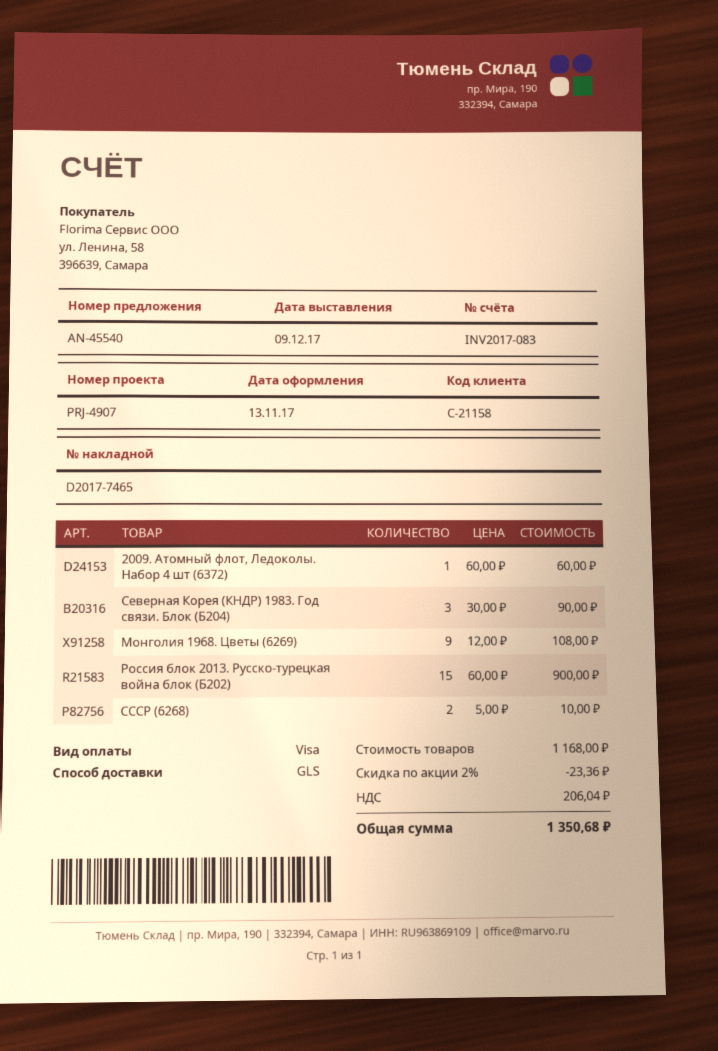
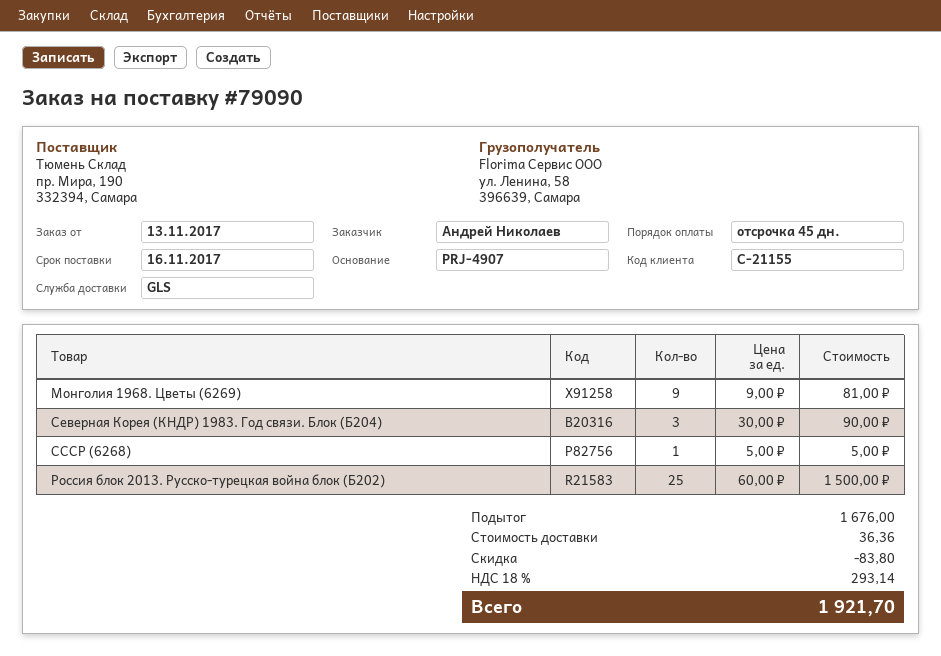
customer number: C-21158 -> C-21155
2009. Атомный флот, Ледоколы. Набор 4 шт (6372): 1 x 60.00 = 60.00 -> none
Монголия 1968. Цветы (6269): 9 x 12.00 = 108.00 -> 9 x 9.00 = 81.00
Россия блок 2013. Русско-турецкая война блок (Б202): 15 x 60.00 = 900.00 -> 25 x 60.00 = 1500.00
СССР (6268): 2 x 5.00 = 10.00 -> 1 x 5.00 = 5.00
subtotal: 1168.00 -> 1676.00
discount: 23.36 -> 83.80
shipping: none -> 36.36
tax: 206.04 -> 293.14
total: 1350.68 -> 1921.70

